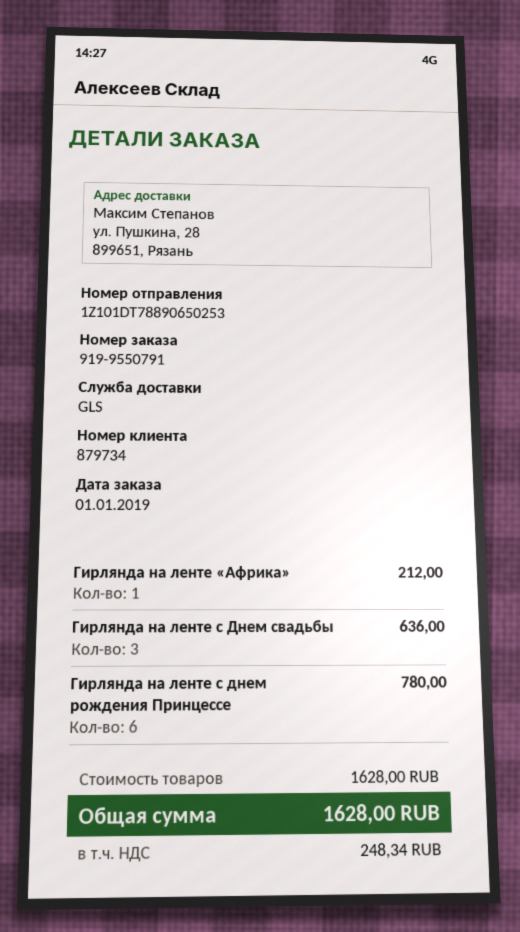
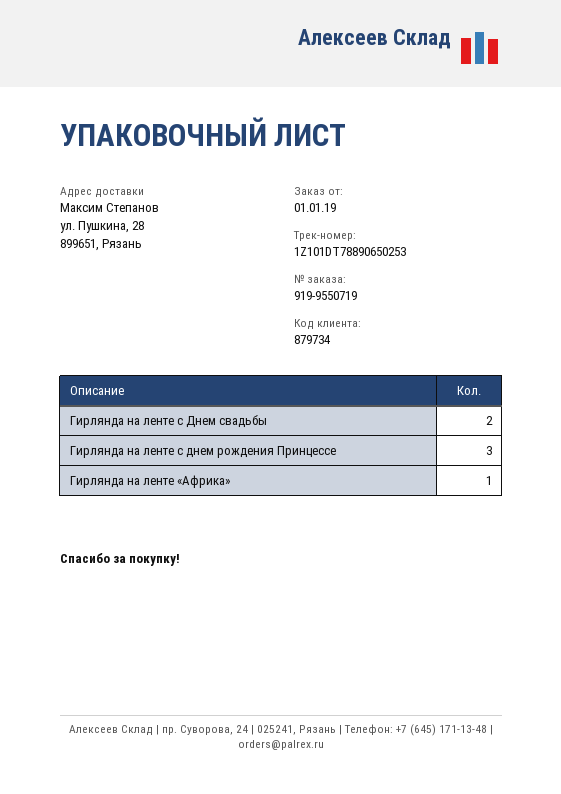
order number: 919-9550791 -> 919-9550719
Гирлянда на ленте с Днем свадьбы: 3 -> 2
Гирлянда на ленте с днем рождения Принцессе: 6 -> 3

